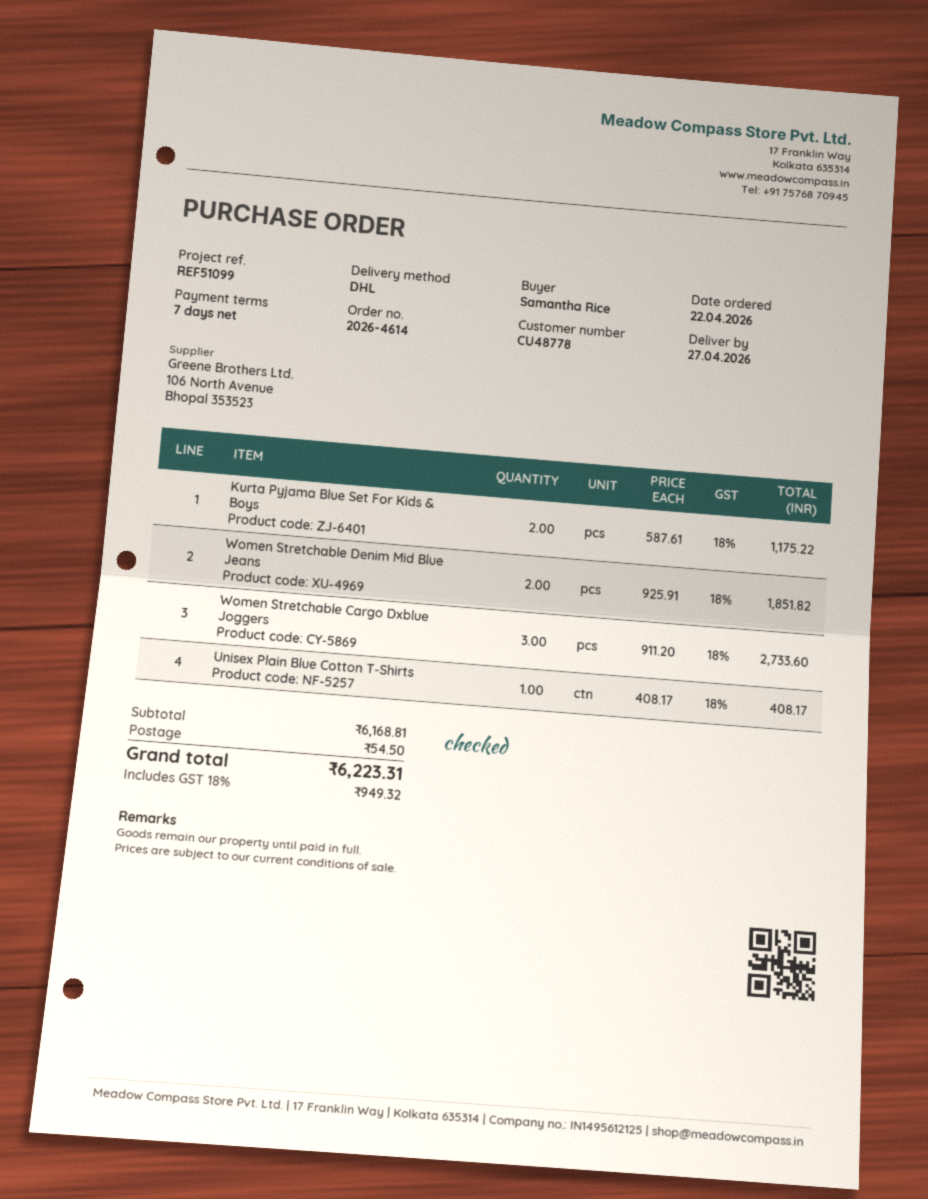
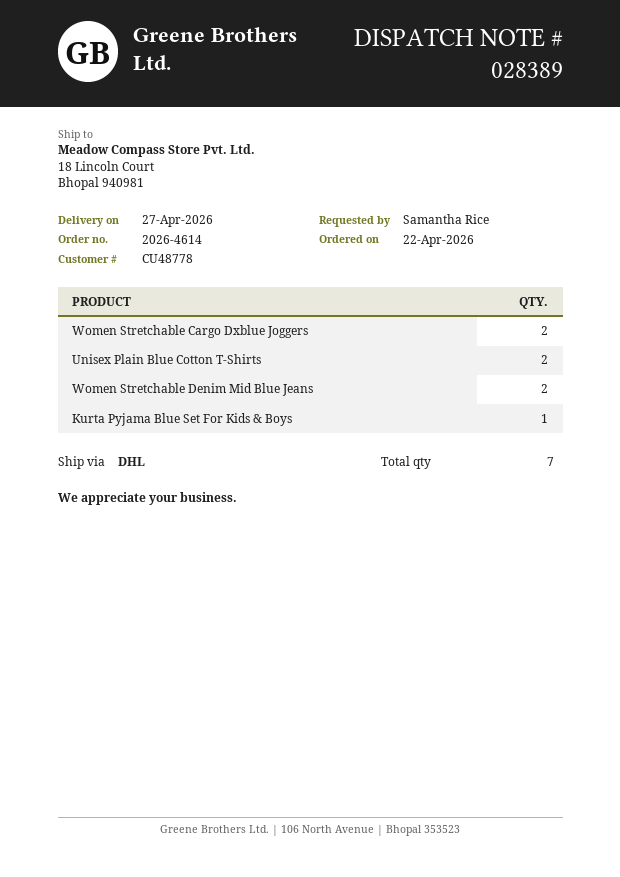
Kurta Pyjama Blue Set For Kids & Boys: 2 -> 1
Women Stretchable Cargo Dxblue Joggers: 3 -> 2
Unisex Plain Blue Cotton T-Shirts: 1 -> 2

